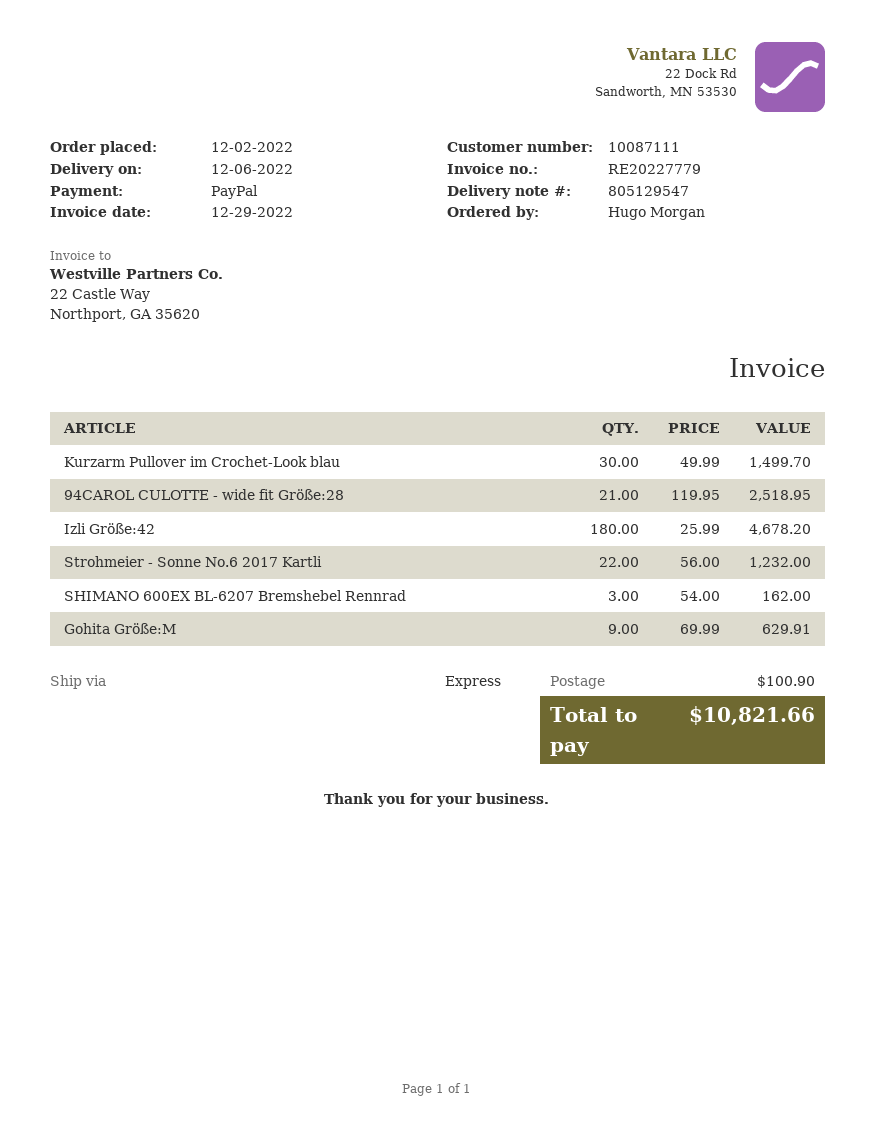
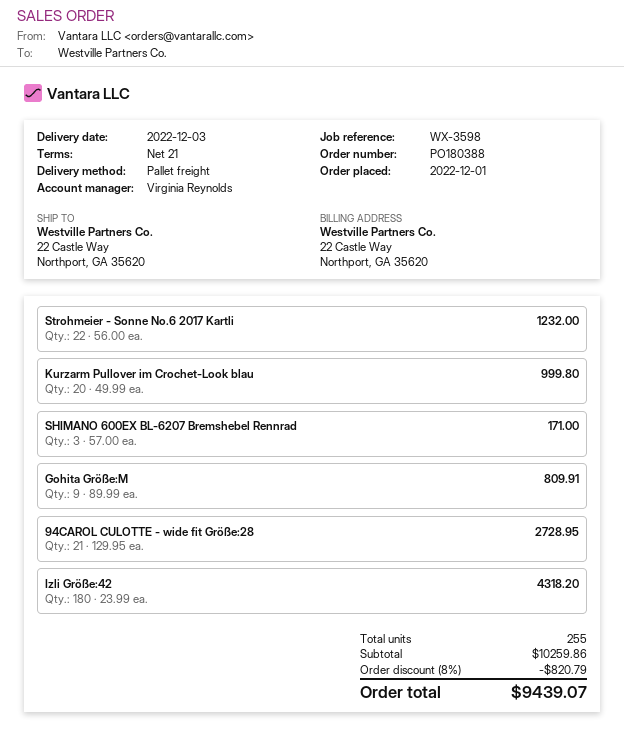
order date: 2022-12-02 -> 2022-12-01
delivery date: 2022-12-06 -> 2022-12-03
shipping method: express -> pallet freight
Kurzarm Pullover im Crochet-Look blau: 30 x 49.99 = 1499.70 -> 20 x 49.99 = 999.80
94CAROL CULOTTE - wide fit Größe:28: 21 x 119.95 = 2518.95 -> 21 x 129.95 = 2728.95
Izli Größe:42: 180 x 25.99 = 4678.20 -> 180 x 23.99 = 4318.20
SHIMANO 600EX BL-6207 Bremshebel Rennrad: 3 x 54.00 = 162.00 -> 3 x 57.00 = 171.00
Gohita Größe:M: 9 x 69.99 = 629.91 -> 9 x 89.99 = 809.91
discount: none -> 8% = 820.79
shipping: 100.90 -> none
total: 10821.66 -> 9439.07

